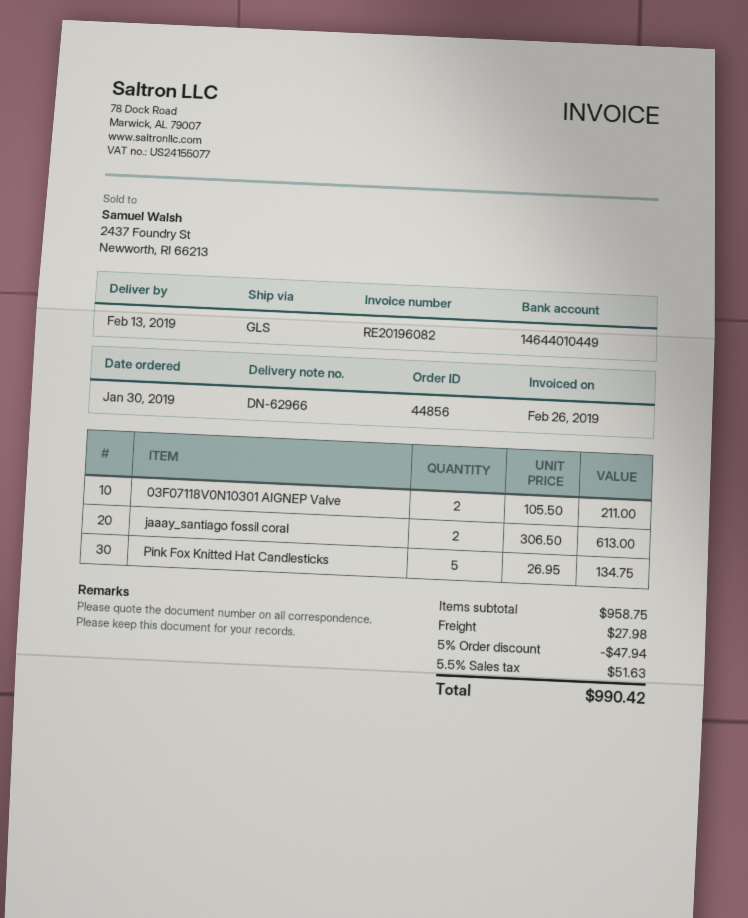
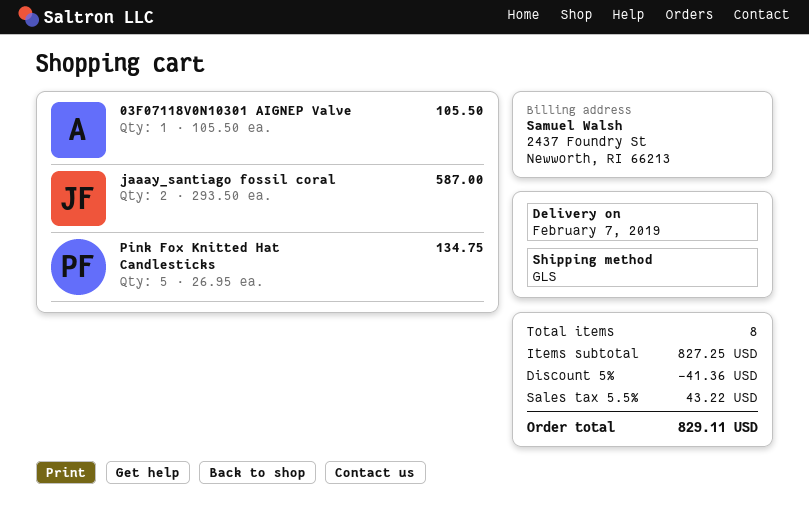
delivery date: 2019-02-13 -> 2019-02-07
03F07118V0N10301 AIGNEP Valve: 2 x 105.50 = 211.00 -> 1 x 105.50 = 105.50
jaaay_santiago fossil coral: 2 x 306.50 = 613.00 -> 2 x 293.50 = 587.00
subtotal: 958.75 -> 827.25
discount: 5% = 47.94 -> 5% = 41.36
shipping: 27.98 -> none
tax: 5.5% = 51.63 -> 5.5% = 43.22
total: 990.42 -> 829.11

